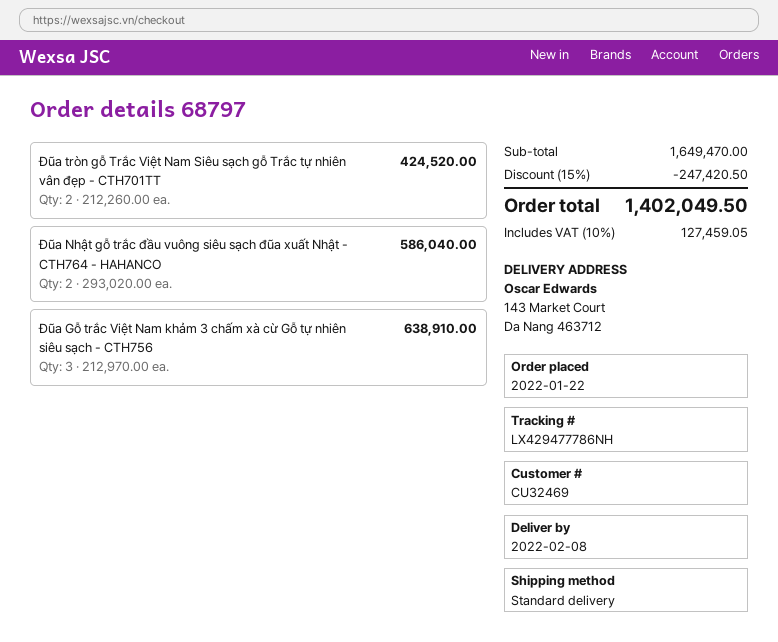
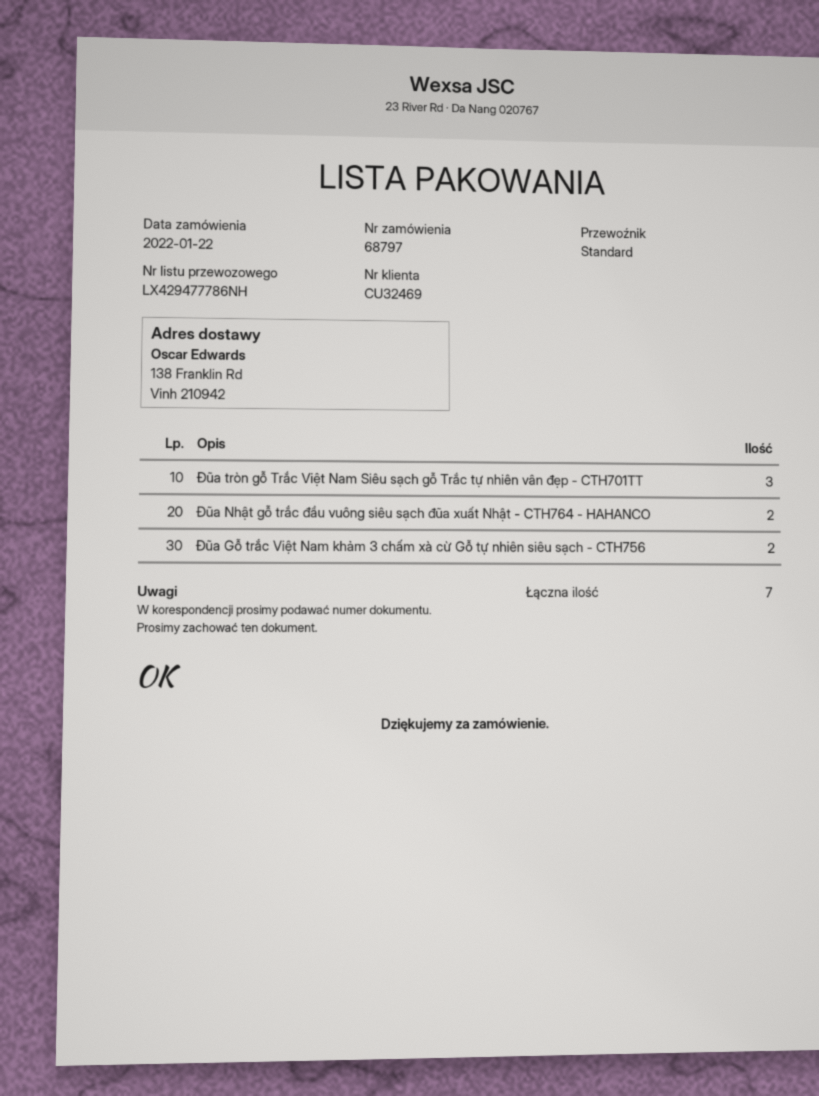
ship to: 143 Market Court, Da Nang 463712 -> 138 Franklin Rd, Vinh 210942
Đũa tròn gỗ Trắc Việt Nam Siêu sạch gỗ Trắc tự nhiên vân đẹp - CTH701TT: 2 -> 3
Đũa Gỗ trắc Việt Nam khảm 3 chấm xà cừ Gỗ tự nhiên siêu sạch - CTH756: 3 -> 2

